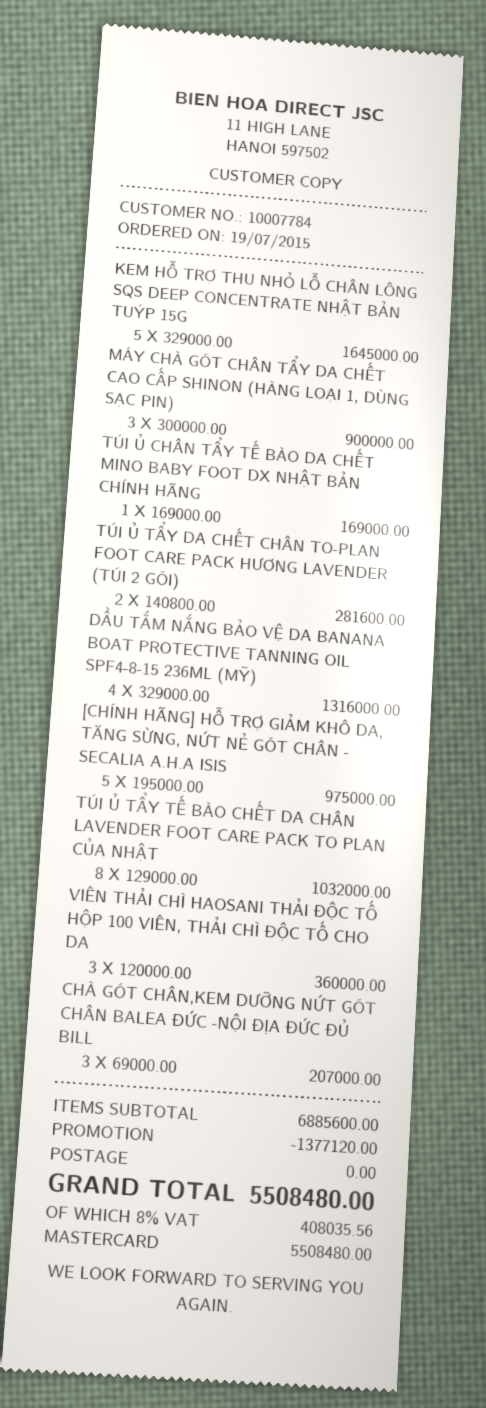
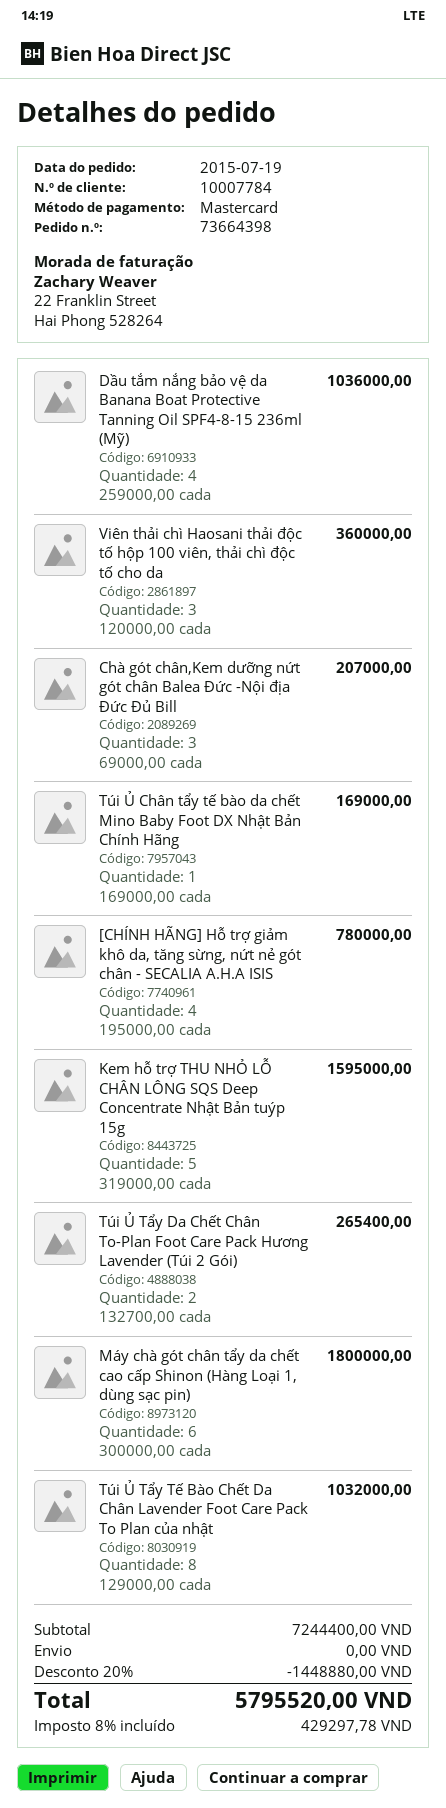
KEM HỖ TRỢ THU NHỎ LỖ CHÂN LÔNG SQS DEEP CONCENTRATE NHẬT BẢN TUÝP 15G: 5 x 329000.00 = 1645000.00 -> 5 x 319000.00 = 1595000.00
MÁY CHÀ GÓT CHÂN TẨY DA CHẾT CAO CẤP SHINON (HÀNG LOẠI 1, DÙNG SẠC PIN): 3 x 300000.00 = 900000.00 -> 6 x 300000.00 = 1800000.00
TÚI Ủ TẨY DA CHẾT CHÂN TO-PLAN FOOT CARE PACK HƯƠNG LAVENDER (TÚI 2 GÓI): 2 x 140800.00 = 281600.00 -> 2 x 132700.00 = 265400.00
DẦU TẮM NẮNG BẢO VỆ DA BANANA BOAT PROTECTIVE TANNING OIL SPF4-8-15 236ML (MỸ): 4 x 329000.00 = 1316000.00 -> 4 x 259000.00 = 1036000.00
[CHÍNH HÃNG] HỖ TRỢ GIẢM KHÔ DA, TĂNG SỪNG, NỨT NẺ GÓT CHÂN - SECALIA A.H.A ISIS: 5 x 195000.00 = 975000.00 -> 4 x 195000.00 = 780000.00
subtotal: 6885600.00 -> 7244400.00
discount: 1377120.00 -> 1448880.00
tax: 8% = 408035.56 -> 8% = 429297.78
total: 5508480.00 -> 5795520.00

